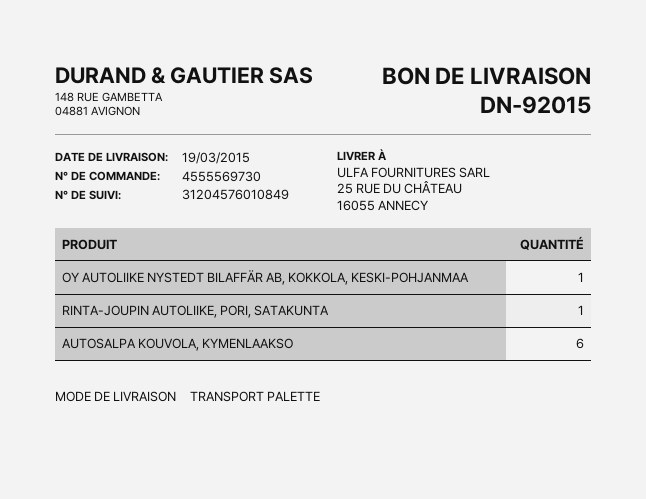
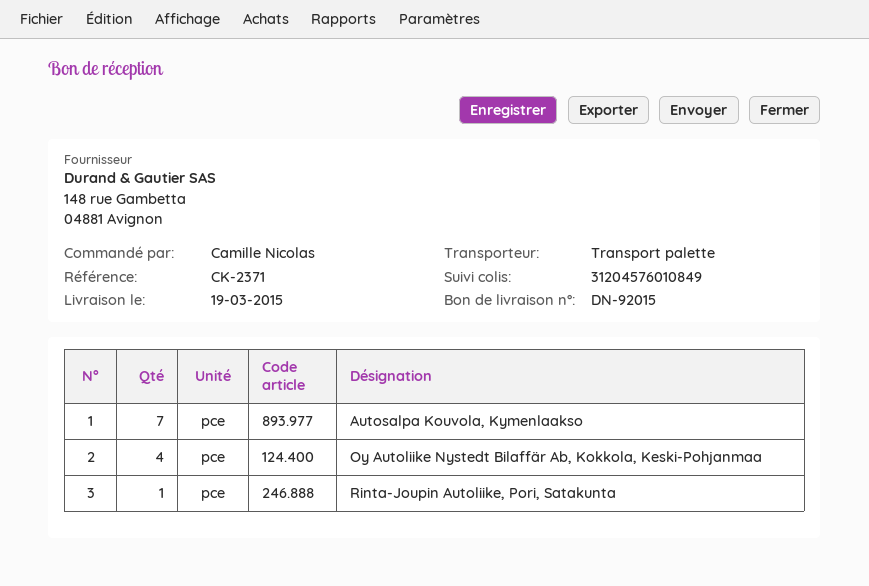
OY AUTOLIIKE NYSTEDT BILAFFÄR AB, KOKKOLA, KESKI-POHJANMAA: 1 -> 4
AUTOSALPA KOUVOLA, KYMENLAAKSO: 6 -> 7

